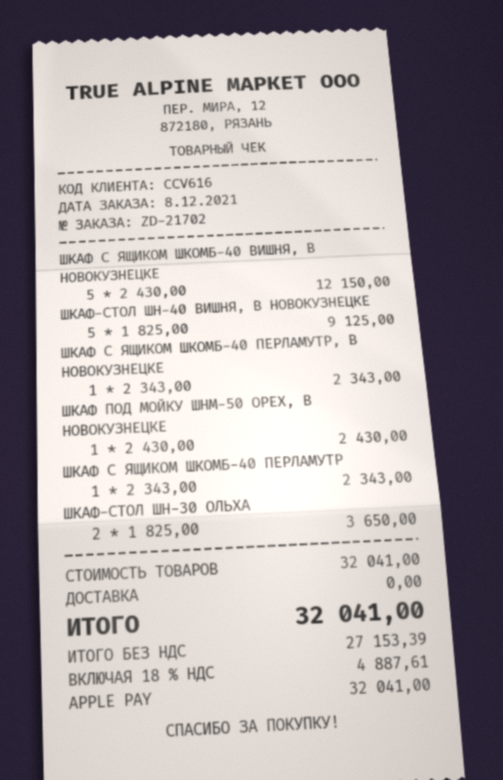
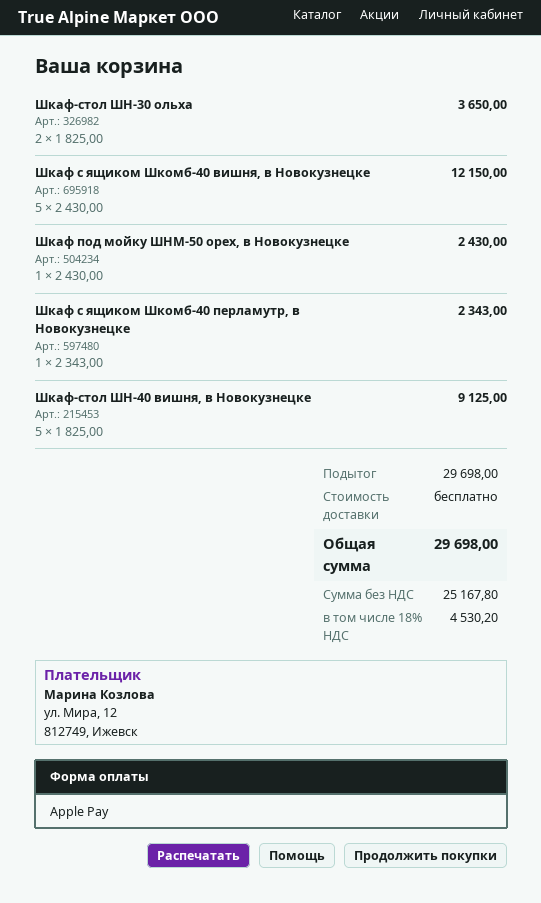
ШКАФ С ЯЩИКОМ ШКОМБ-40 ПЕРЛАМУТР: 1 x 2343.00 = 2343.00 -> none
subtotal: 32041.00 -> 29698.00
net: 27153.39 -> 25167.80
tax: 18% = 4887.61 -> 18% = 4530.20
total: 32041.00 -> 29698.00

